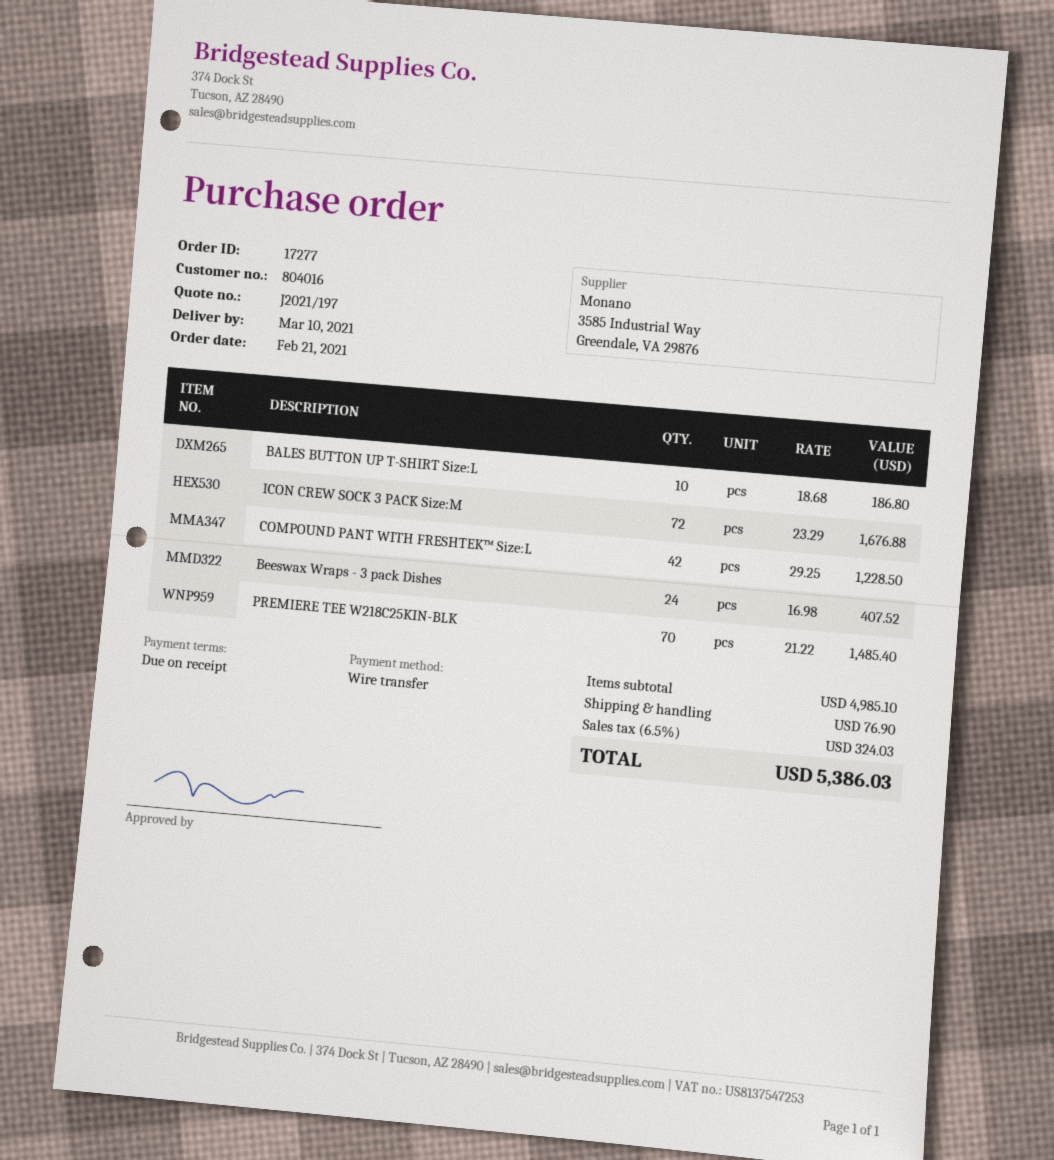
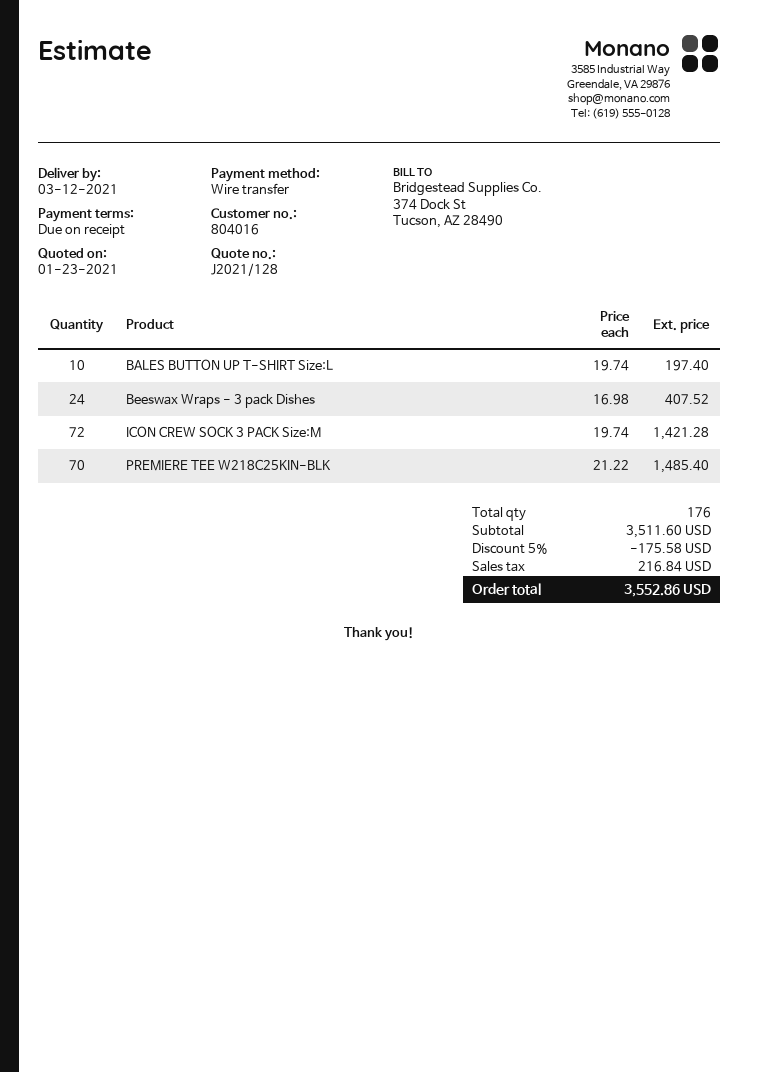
quote number: J2021/197 -> J2021/128
delivery date: 2021-03-10 -> 2021-03-12
BALES BUTTON UP T-SHIRT Size:L: 10 x 18.68 = 186.80 -> 10 x 19.74 = 197.40
ICON CREW SOCK 3 PACK Size:M: 72 x 23.29 = 1676.88 -> 72 x 19.74 = 1421.28
COMPOUND PANT WITH FRESHTEK™ Size:L: 42 x 29.25 = 1228.50 -> none
subtotal: 4985.10 -> 3511.60
discount: none -> 5% = 175.58
shipping: 76.90 -> none
tax: 324.03 -> 216.84
total: 5386.03 -> 3552.86

